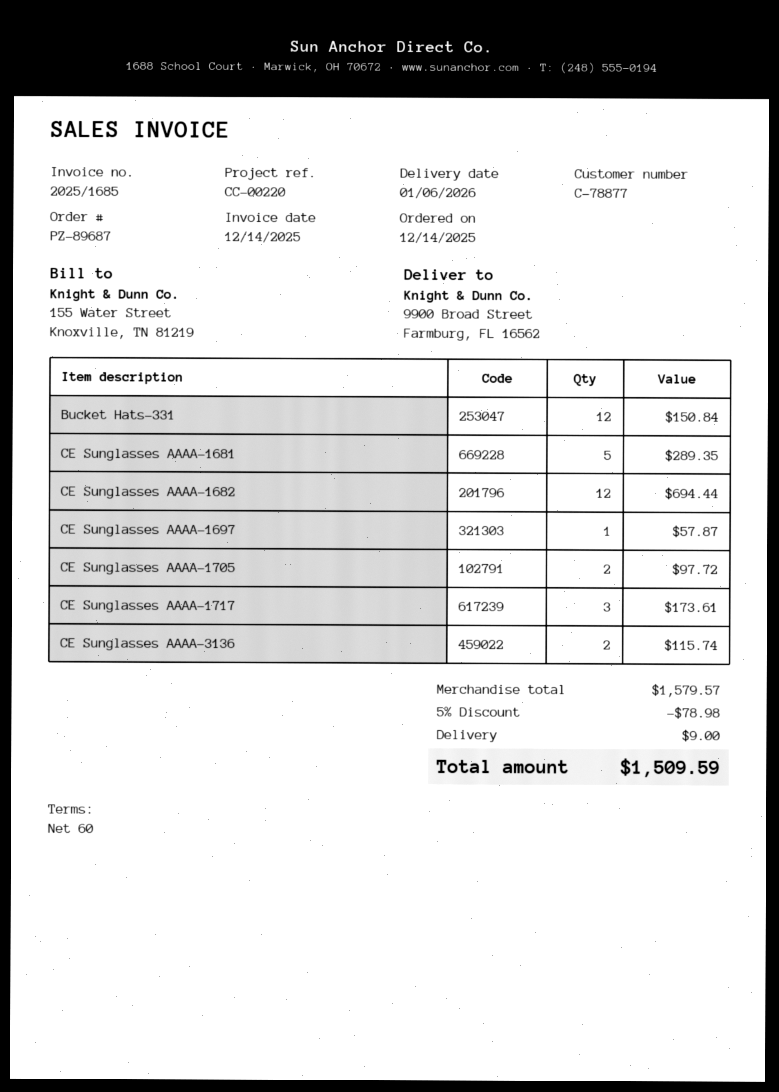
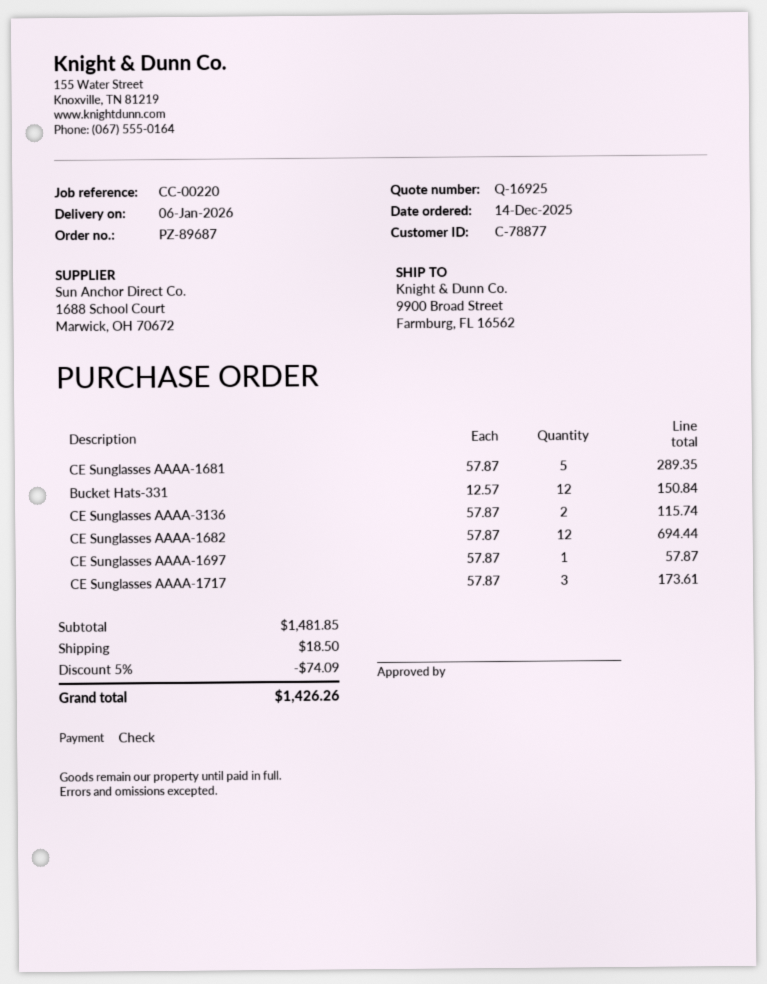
CE Sunglasses AAAA-1705: 2 for 97.72 -> none
subtotal: 1579.57 -> 1481.85
discount: 5% = 78.98 -> 5% = 74.09
shipping: 9.00 -> 18.50
total: 1509.59 -> 1426.26

